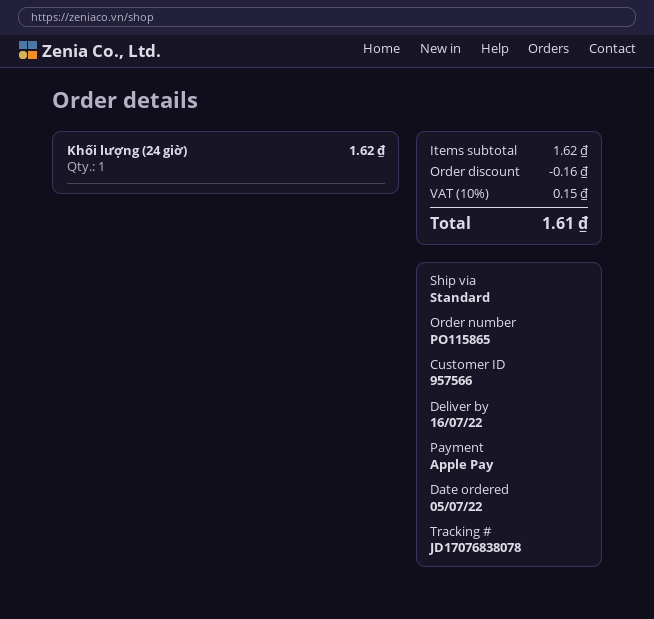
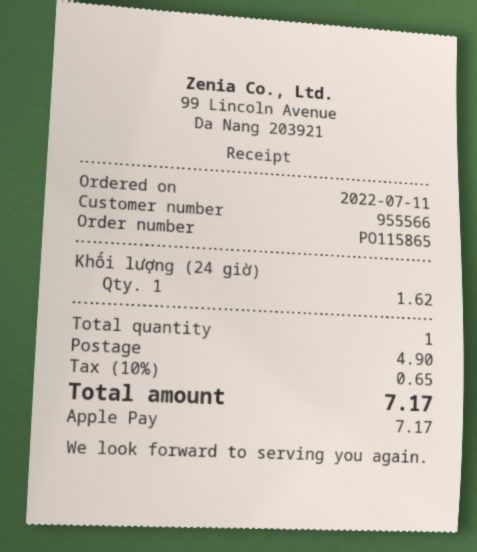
order date: 2022-07-05 -> 2022-07-11
customer number: 957566 -> 955566
discount: 0.16 -> none
shipping: none -> 4.90
tax: 10% = 0.15 -> 10% = 0.65
total: 1.61 -> 7.17

